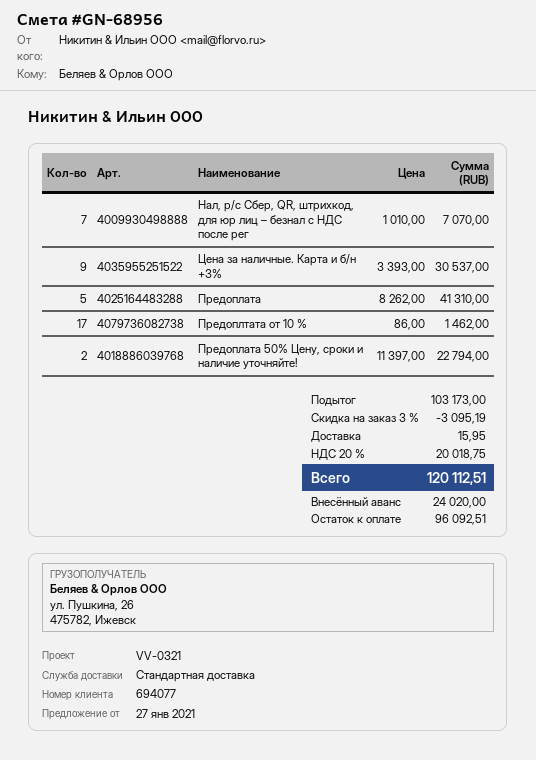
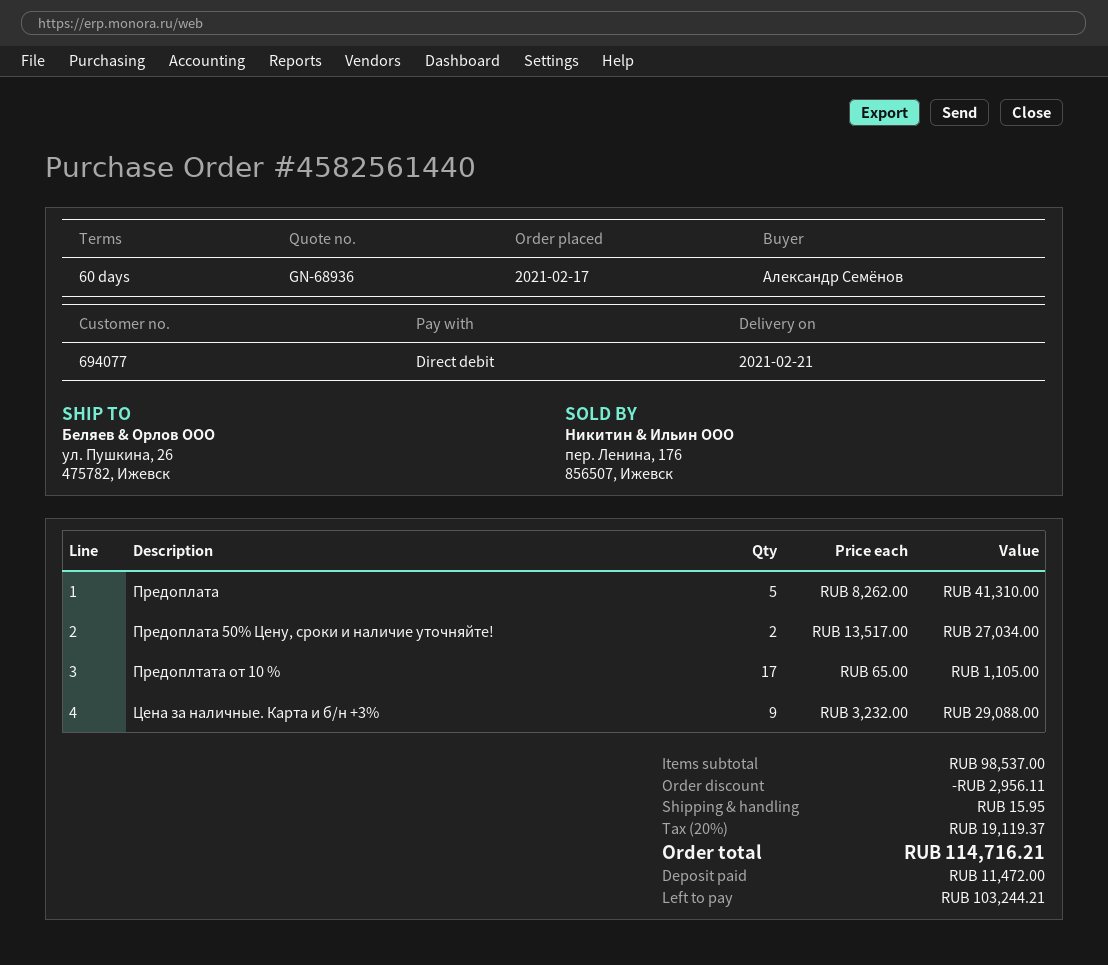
quote number: GN-68956 -> GN-68936
Нал, р/с Сбер, QR, штрихкод, для юр лиц – безнал с НДС после рег: 7 x 1010.00 = 7070.00 -> none
Цена за наличные. Карта и б/н +3%: 9 x 3393.00 = 30537.00 -> 9 x 3232.00 = 29088.00
Предоплтата от 10 %: 17 x 86.00 = 1462.00 -> 17 x 65.00 = 1105.00
Предоплата 50% Цену, сроки и наличие уточняйте!: 2 x 11397.00 = 22794.00 -> 2 x 13517.00 = 27034.00
subtotal: 103173.00 -> 98537.00
discount: 3095.19 -> 2956.11
tax: 20% = 20018.75 -> 20% = 19119.37
total: 120112.51 -> 114716.21
deposit: 24020.00 -> 11472.00
balance: 96092.51 -> 103244.21

